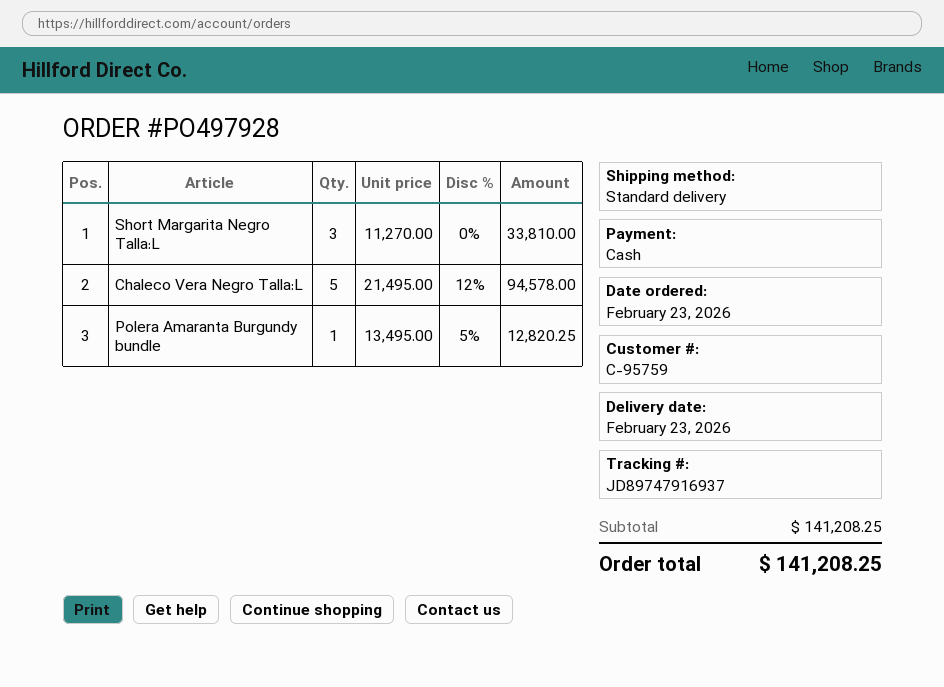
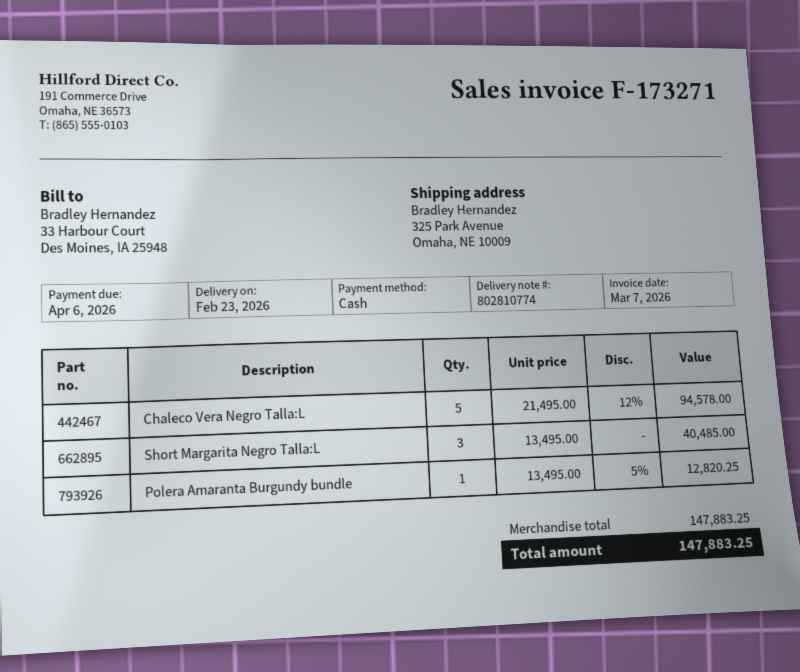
Short Margarita Negro Talla:L: 3 x 11270.00 = 33810.00 -> 3 x 13495.00 = 40485.00
subtotal: 141208.25 -> 147883.25
total: 141208.25 -> 147883.25

